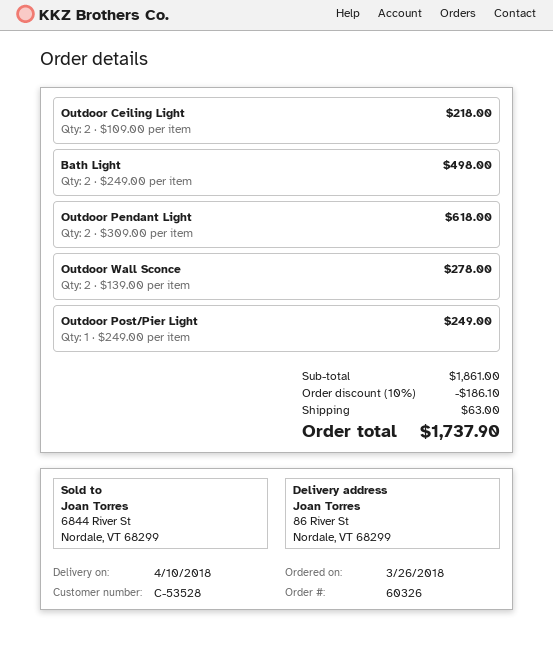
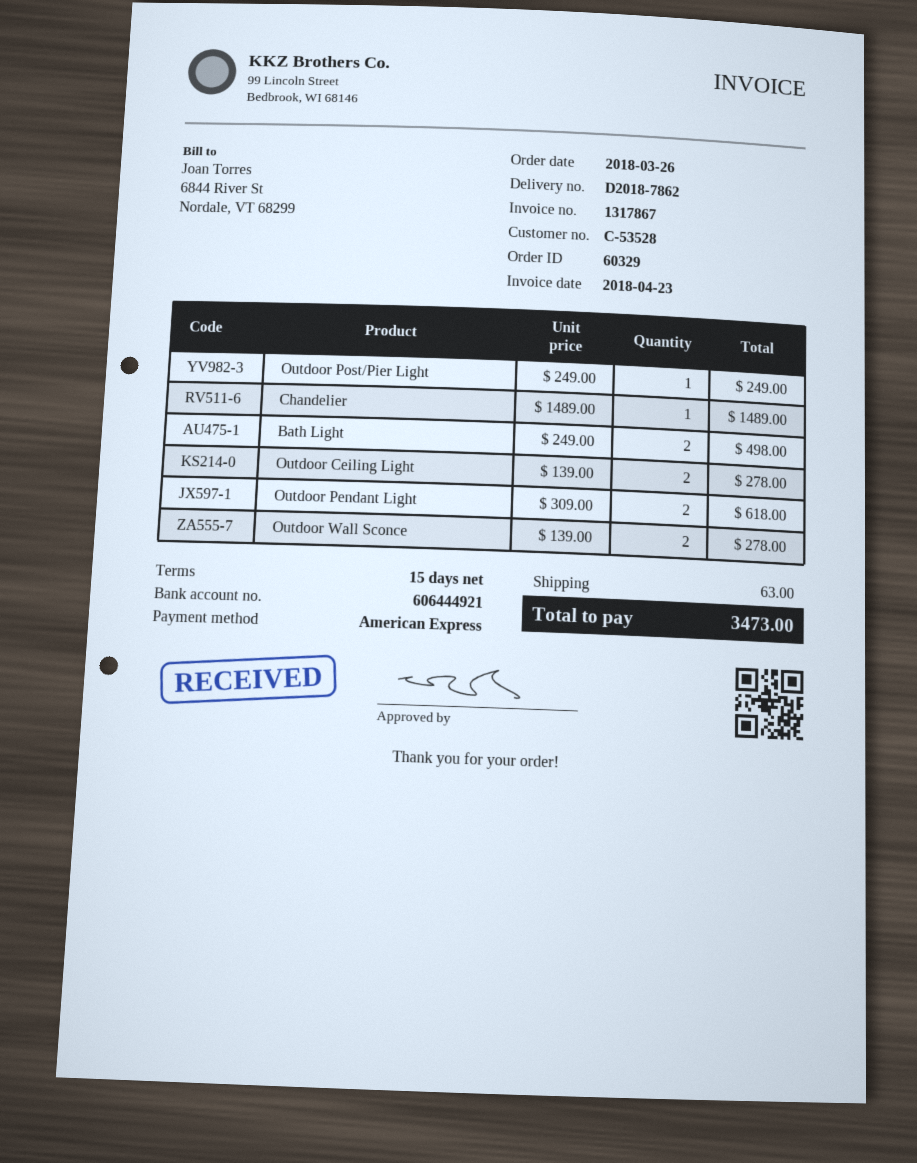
order number: 60326 -> 60329
Outdoor Ceiling Light: 2 x 109.00 = 218.00 -> 2 x 139.00 = 278.00
Chandelier: none -> 1 x 1489.00 = 1489.00
discount: 10% = 186.10 -> none
total: 1737.90 -> 3473.00

